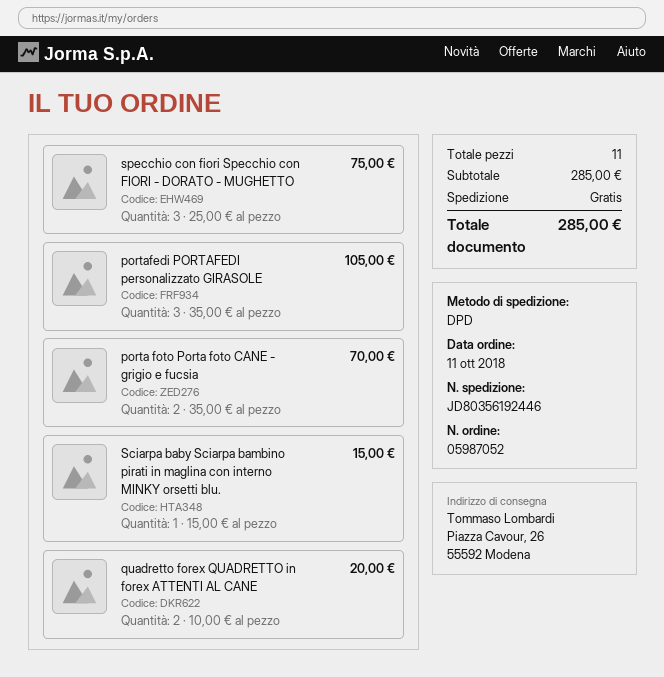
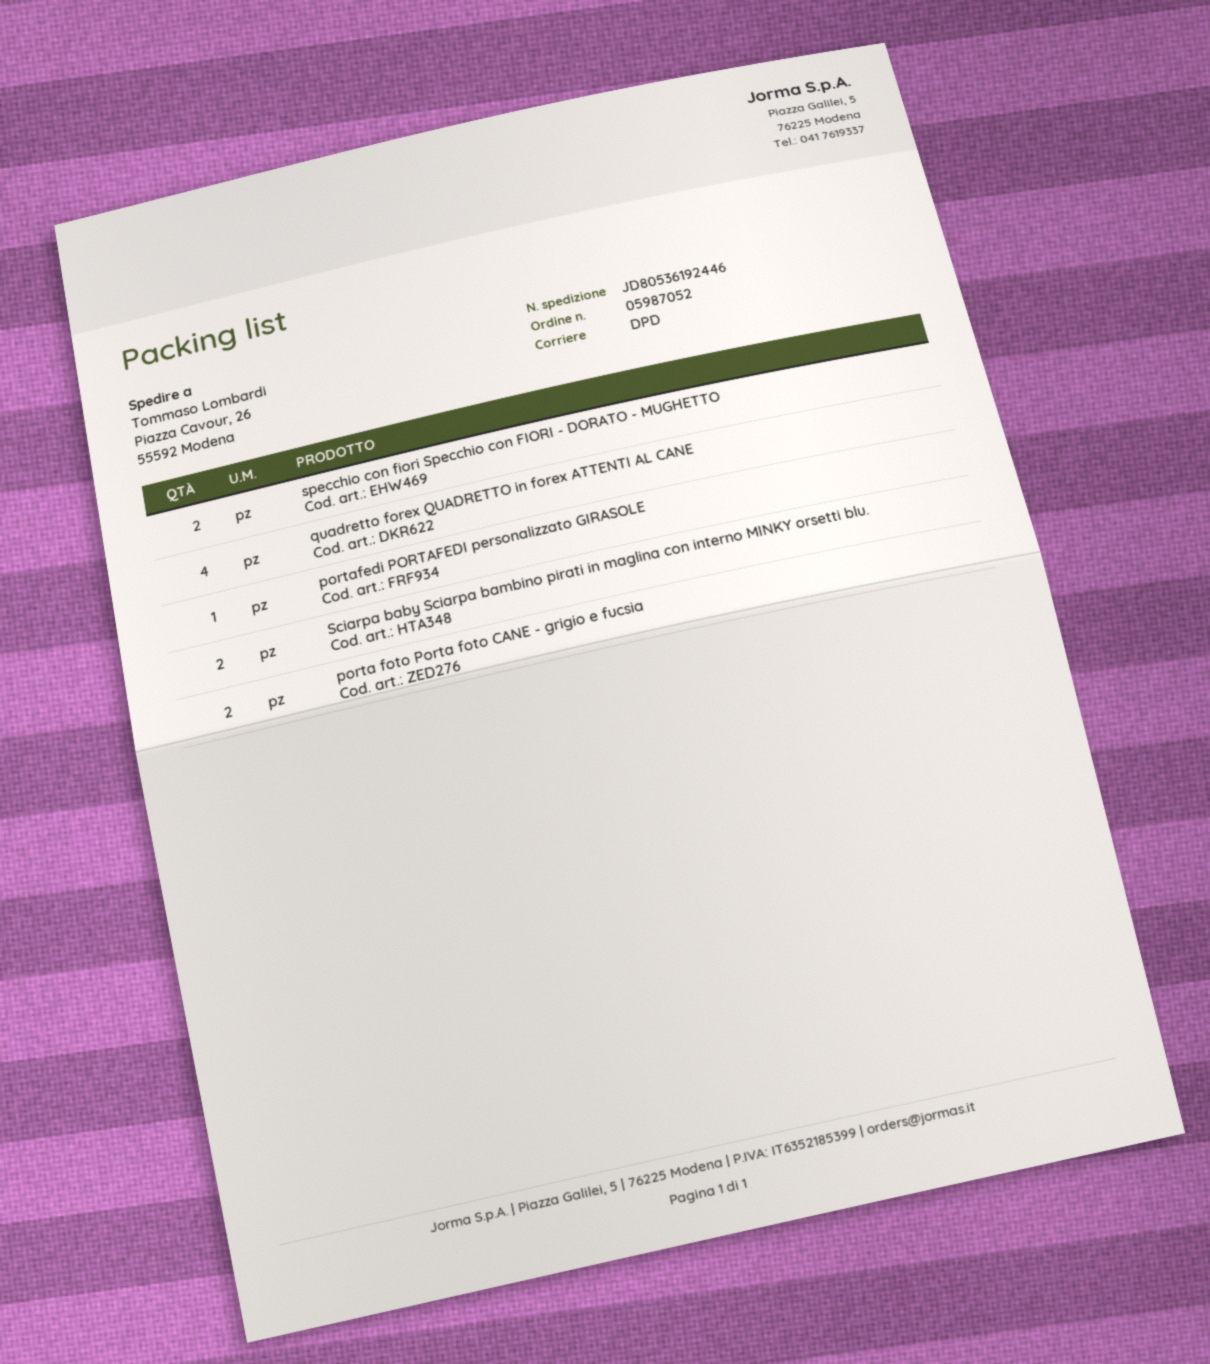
tracking number: JD80356192446 -> JD80536192446
specchio con fiori Specchio con FIORI - DORATO - MUGHETTO: 3 -> 2
portafedi PORTAFEDI personalizzato GIRASOLE: 3 -> 1
Sciarpa baby Sciarpa bambino pirati in maglina con interno MINKY orsetti blu.: 1 -> 2
quadretto forex QUADRETTO in forex ATTENTI AL CANE: 2 -> 4

